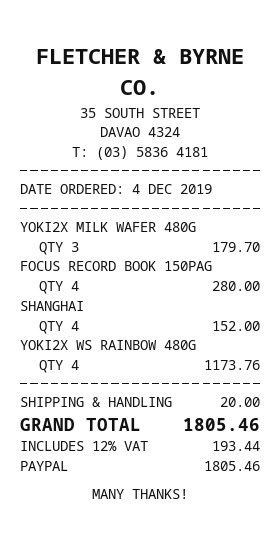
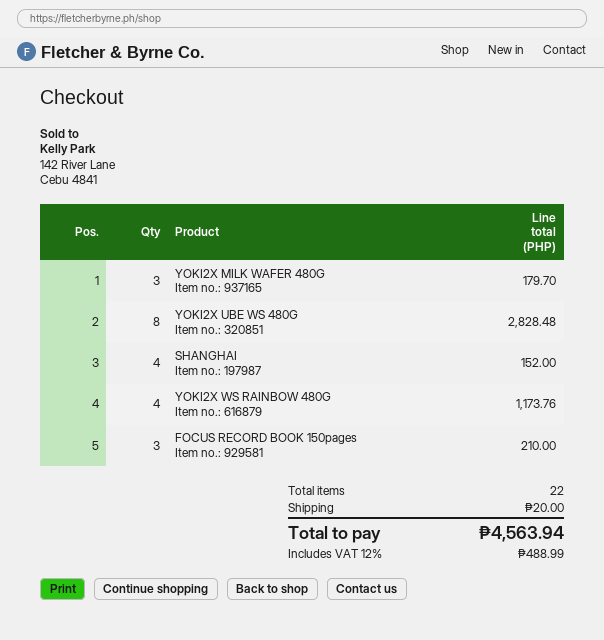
FOCUS RECORD BOOK 150PAG: 4 for 280.00 -> 3 for 210.00
YOKI2X UBE WS 480G: none -> 8 for 2828.48
tax: 12% = 193.44 -> 12% = 488.99
total: 1805.46 -> 4563.94

